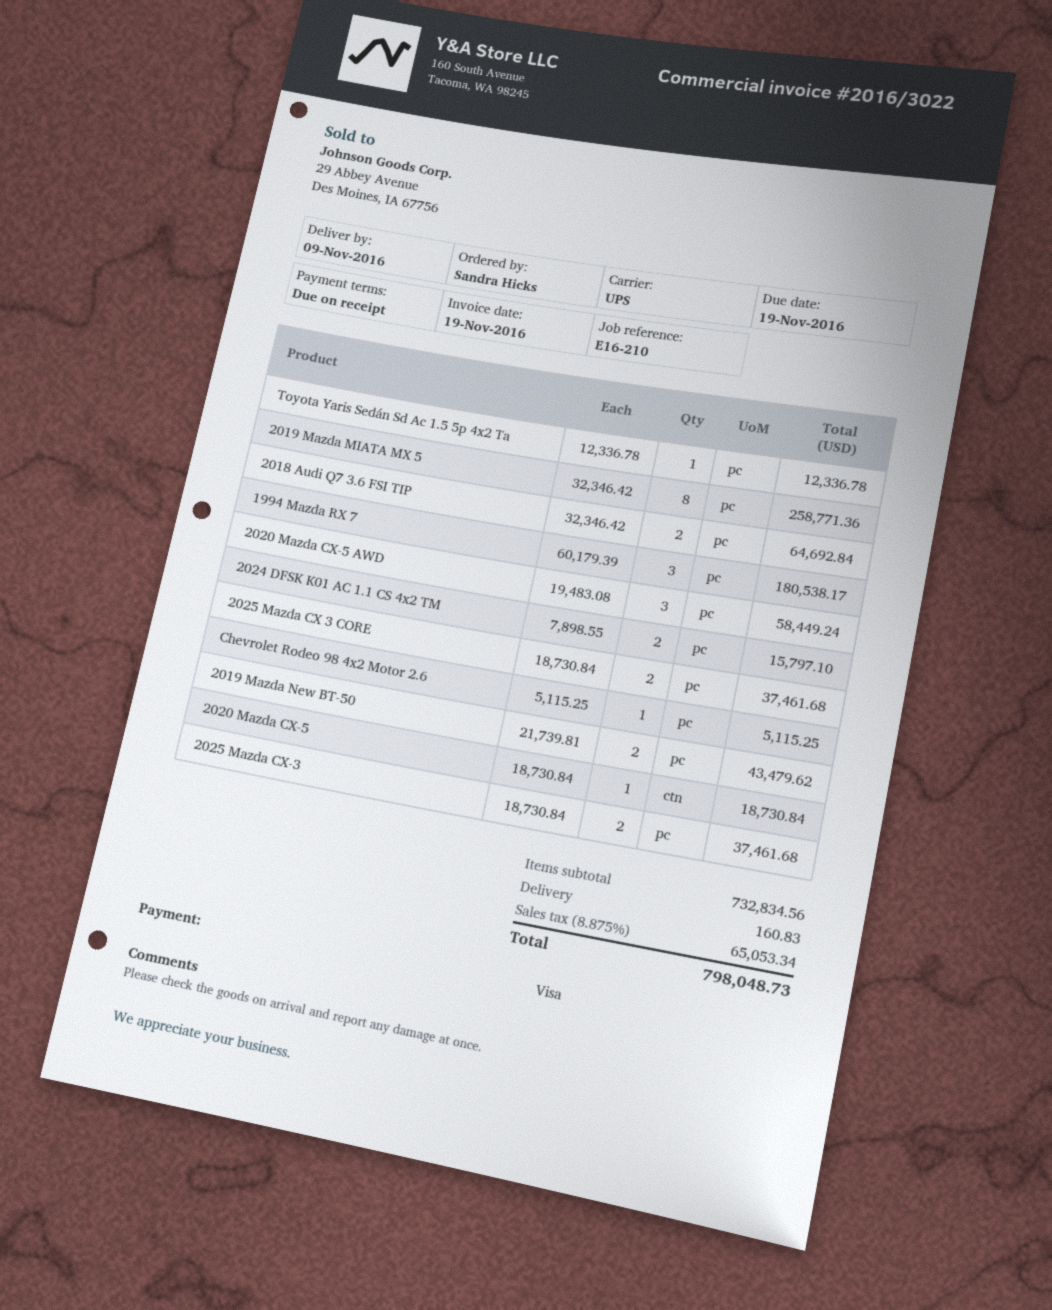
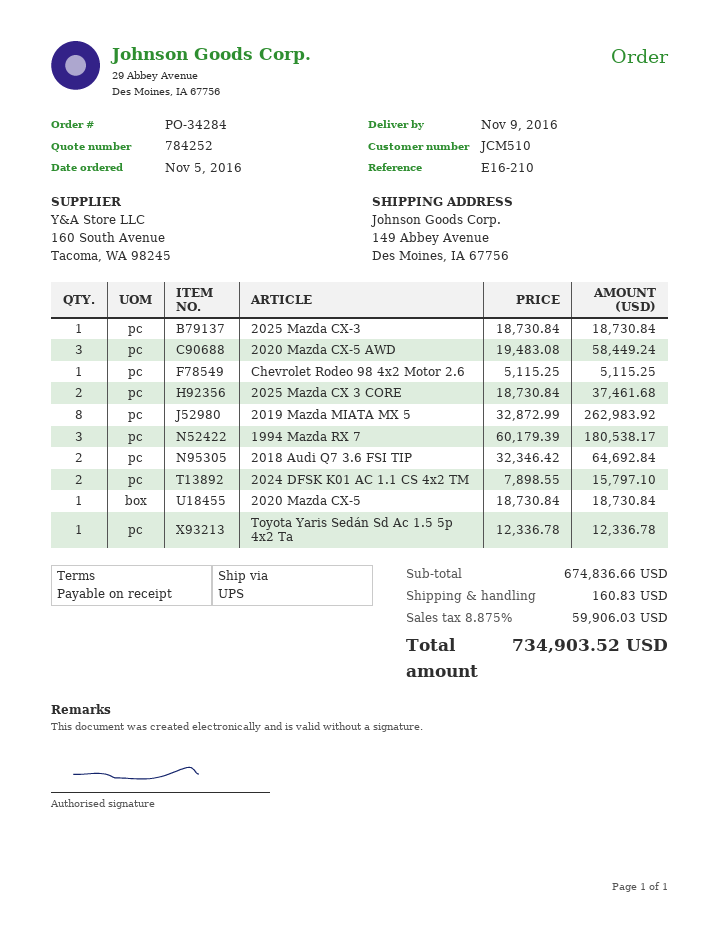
2019 Mazda MIATA MX 5: 8 x 32346.42 = 258771.36 -> 8 x 32872.99 = 262983.92
2019 Mazda New BT-50: 2 x 21739.81 = 43479.62 -> none
2025 Mazda CX-3: 2 x 18730.84 = 37461.68 -> 1 x 18730.84 = 18730.84
subtotal: 732834.56 -> 674836.66
tax: 8.875% = 65053.34 -> 8.875% = 59906.03
total: 798048.73 -> 734903.52

